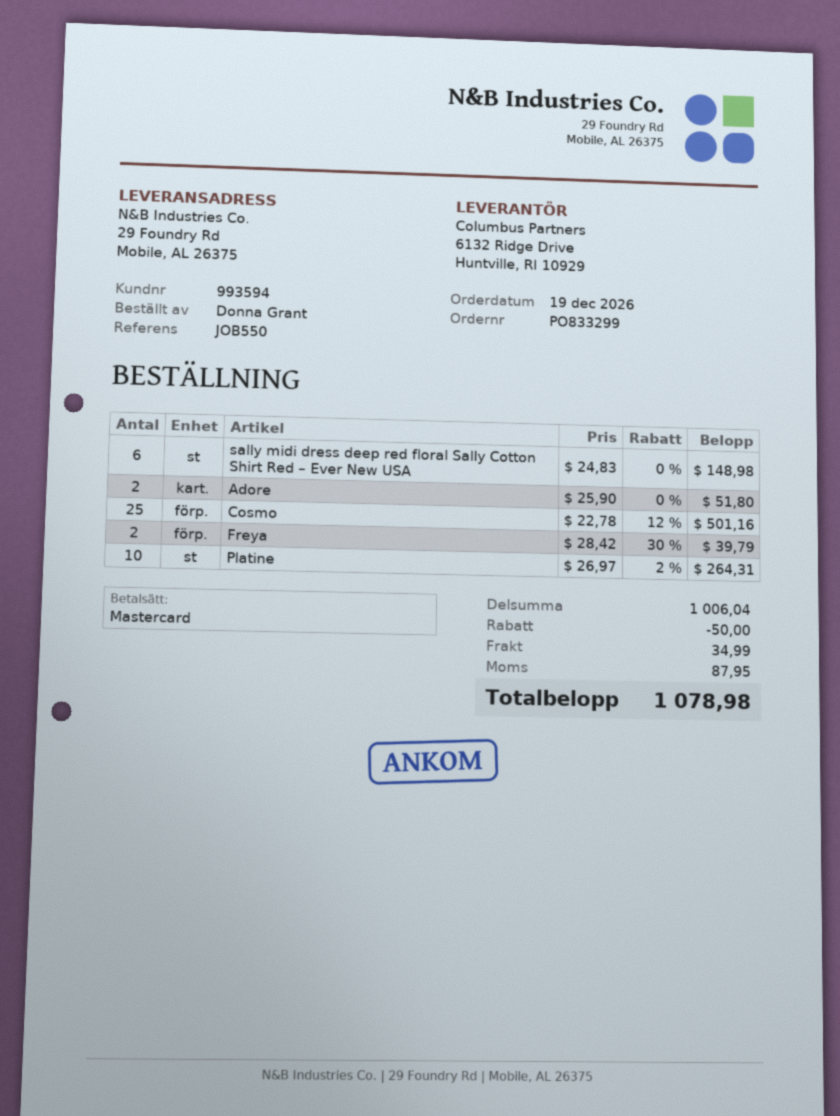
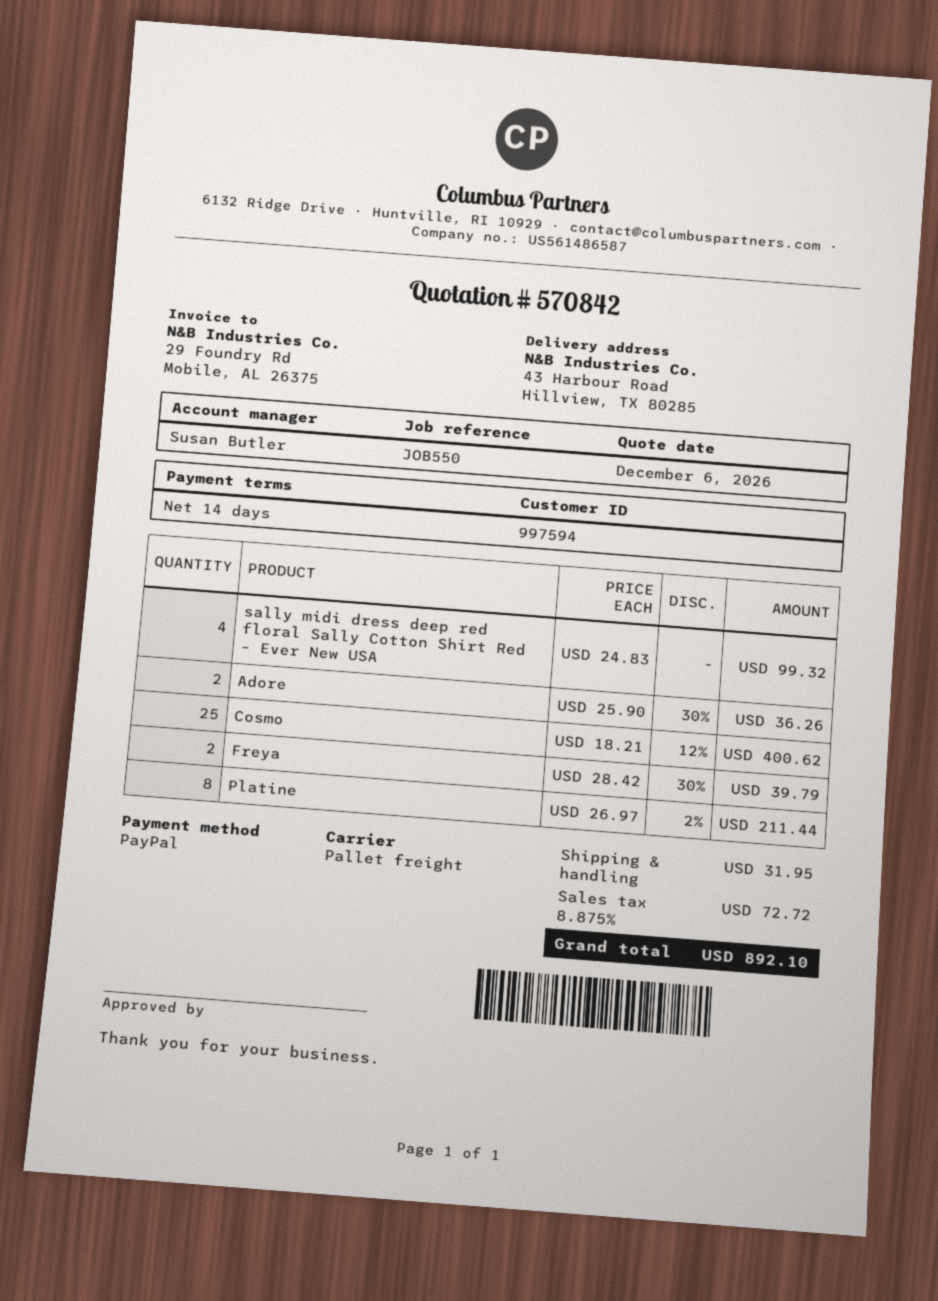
customer number: 993594 -> 997594
payment method: Mastercard -> PayPal
ship to: 29 Foundry Rd, Mobile, AL 26375 -> 43 Harbour Road, Hillview, TX 80285
sally midi dress deep red floral Sally Cotton Shirt Red – Ever New USA: 6 x 24.83 = 148.98 -> 4 x 24.83 = 99.32
Adore: 2 x 25.90 = 51.80 -> 2 x 25.90 - 30% = 36.26
Cosmo: 25 x 22.78 - 12% = 501.16 -> 25 x 18.21 - 12% = 400.62
Platine: 10 x 26.97 - 2% = 264.31 -> 8 x 26.97 - 2% = 211.44
discount: 50.00 -> none
shipping: 34.99 -> 31.95
tax: 87.95 -> 72.72
total: 1078.98 -> 892.10

